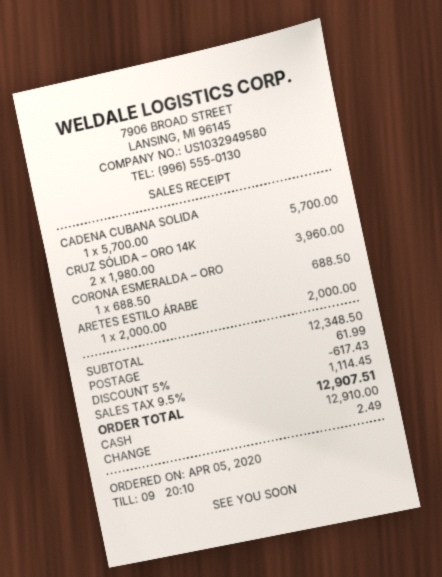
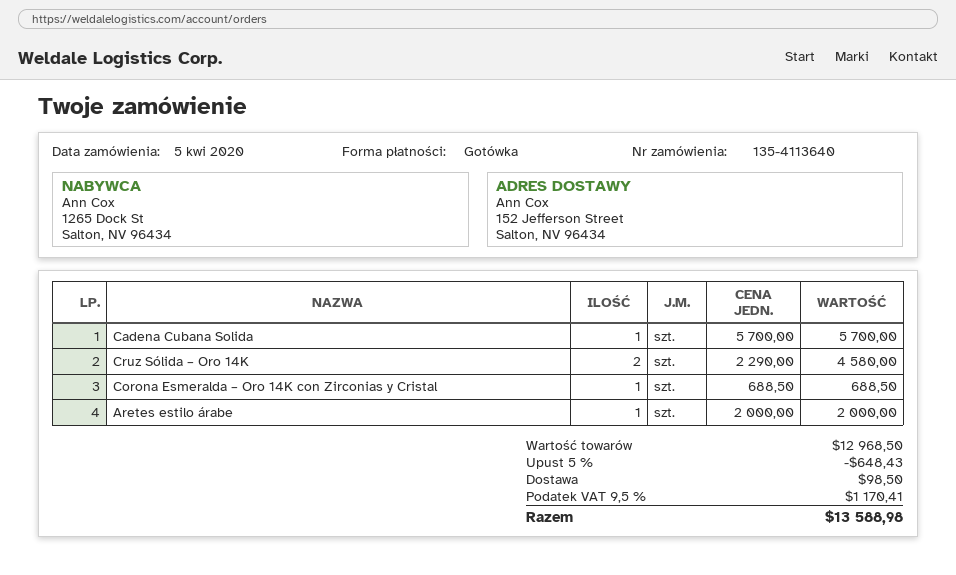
CRUZ SÓLIDA – ORO 14K: 2 x 1980.00 = 3960.00 -> 2 x 2290.00 = 4580.00
subtotal: 12348.50 -> 12968.50
discount: 5% = 617.43 -> 5% = 648.43
shipping: 61.99 -> 98.50
tax: 9.5% = 1114.45 -> 9.5% = 1170.41
total: 12907.51 -> 13588.98

